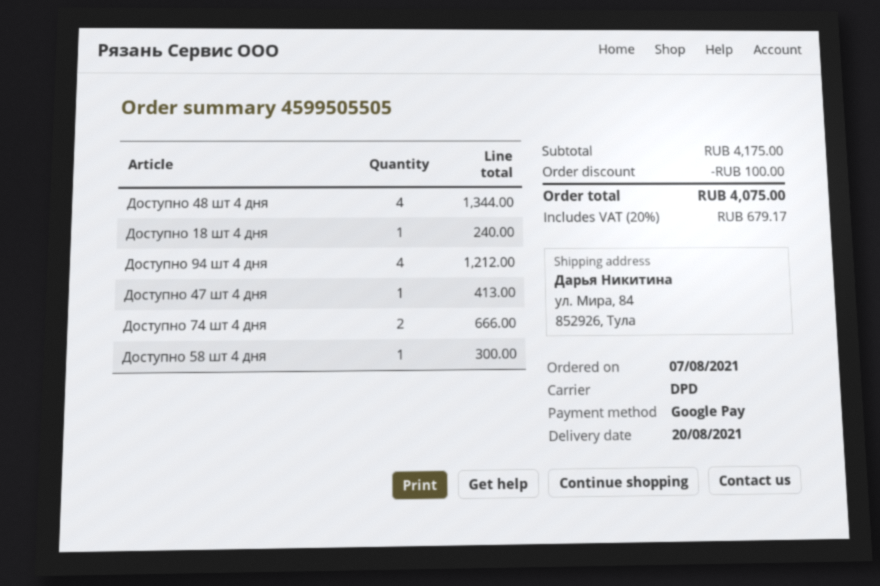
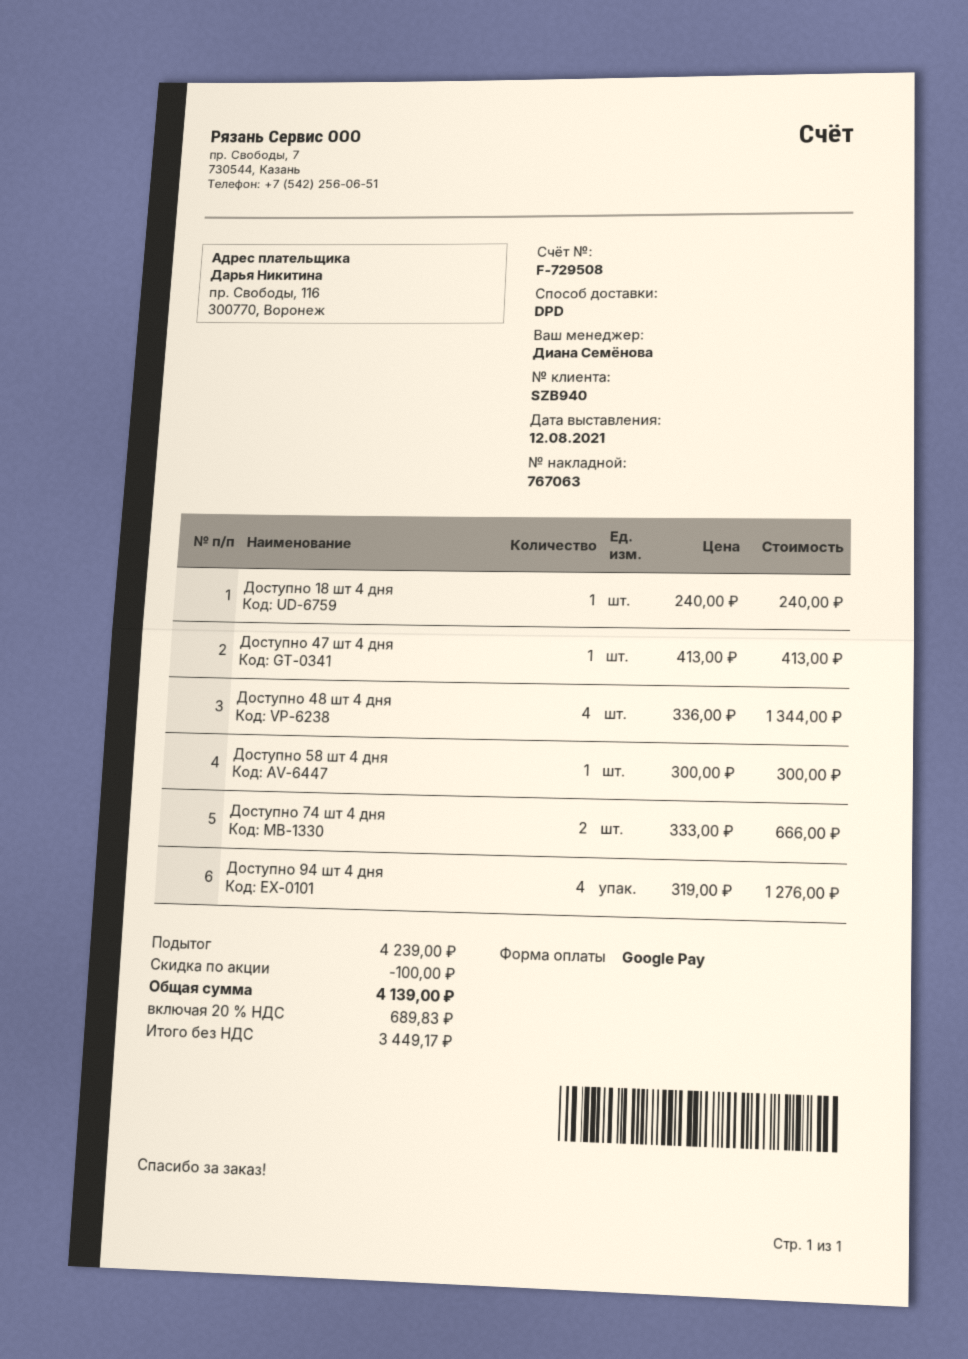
Доступно 94 шт 4 дня: 4 for 1212.00 -> 4 for 1276.00
subtotal: 4175.00 -> 4239.00
tax: 20% = 679.17 -> 20% = 689.83
total: 4075.00 -> 4139.00

